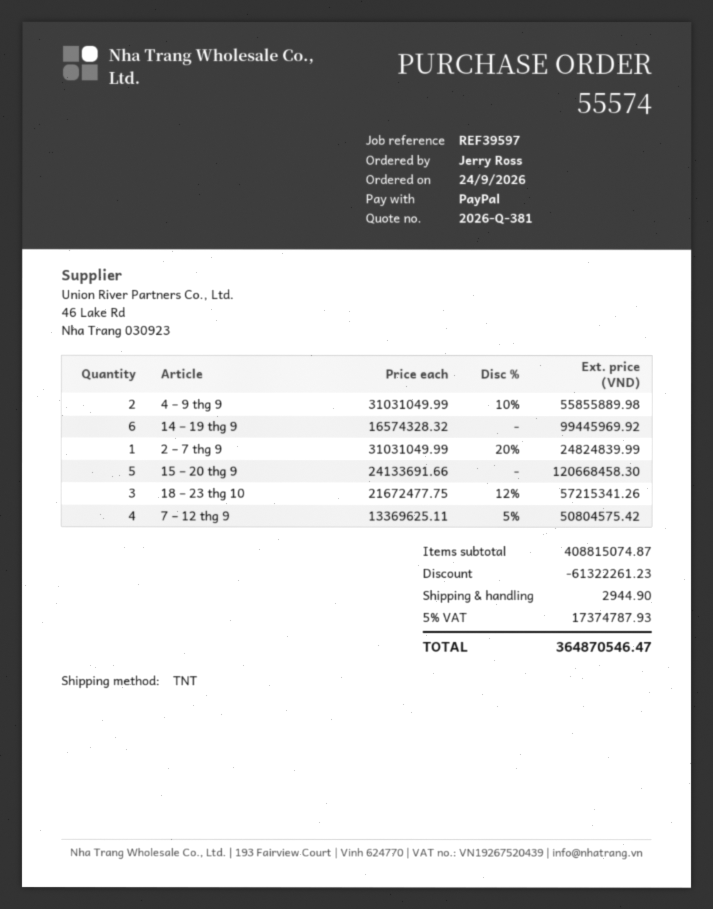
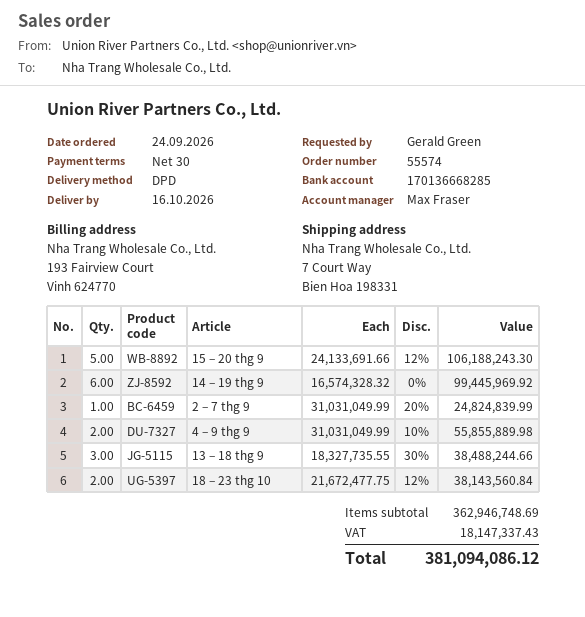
ordered by: Jerry Ross -> Gerald Green
shipping method: TNT -> DPD
15 – 20 thg 9: 5 x 24133691.66 = 120668458.30 -> 5 x 24133691.66 - 12% = 106188243.30
18 – 23 thg 10: 3 x 21672477.75 - 12% = 57215341.26 -> 2 x 21672477.75 - 12% = 38143560.84
7 – 12 thg 9: 4 x 13369625.11 - 5% = 50804575.42 -> none
13 – 18 thg 9: none -> 3 x 18327735.55 - 30% = 38488244.66
subtotal: 408815074.87 -> 362946748.69
discount: 61322261.23 -> none
shipping: 2944.90 -> none
tax: 17374787.93 -> 18147337.43
total: 364870546.47 -> 381094086.12

